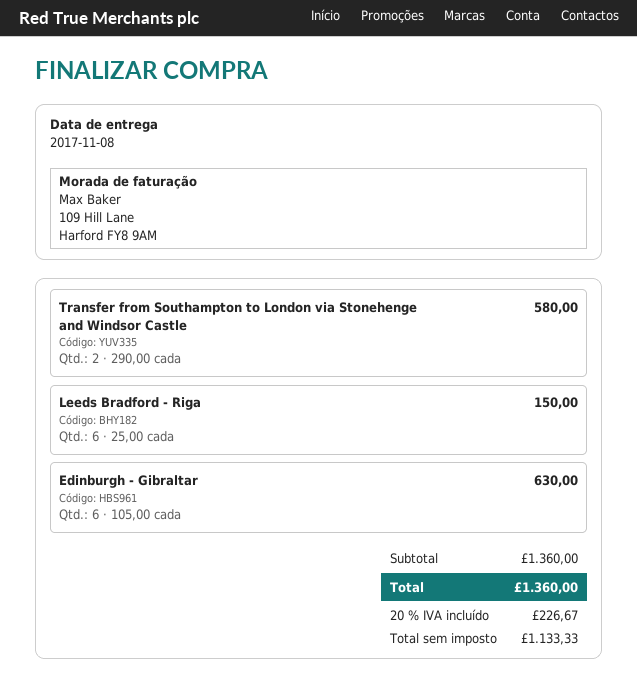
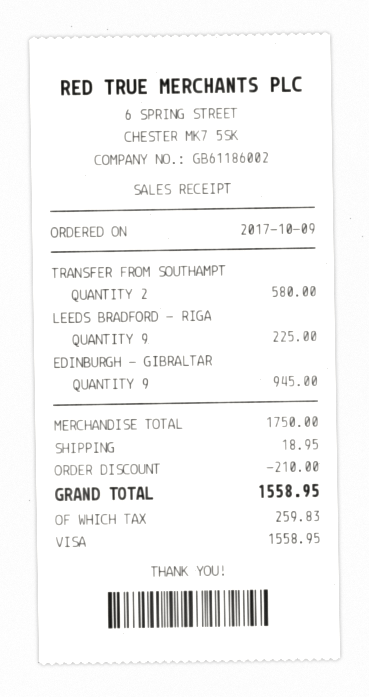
Leeds Bradford - Riga: 6 for 150.00 -> 9 for 225.00
Edinburgh - Gibraltar: 6 for 630.00 -> 9 for 945.00
subtotal: 1360.00 -> 1750.00
discount: none -> 210.00
shipping: none -> 18.95
tax: 226.67 -> 259.83
total: 1360.00 -> 1558.95

